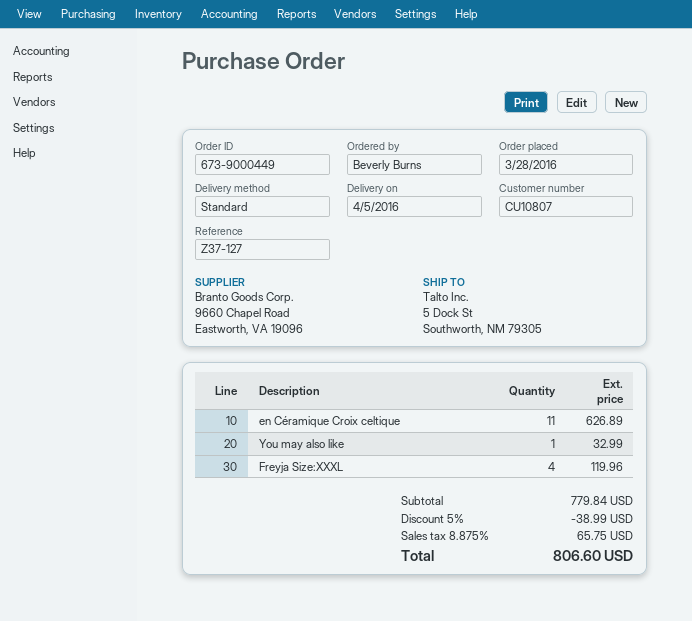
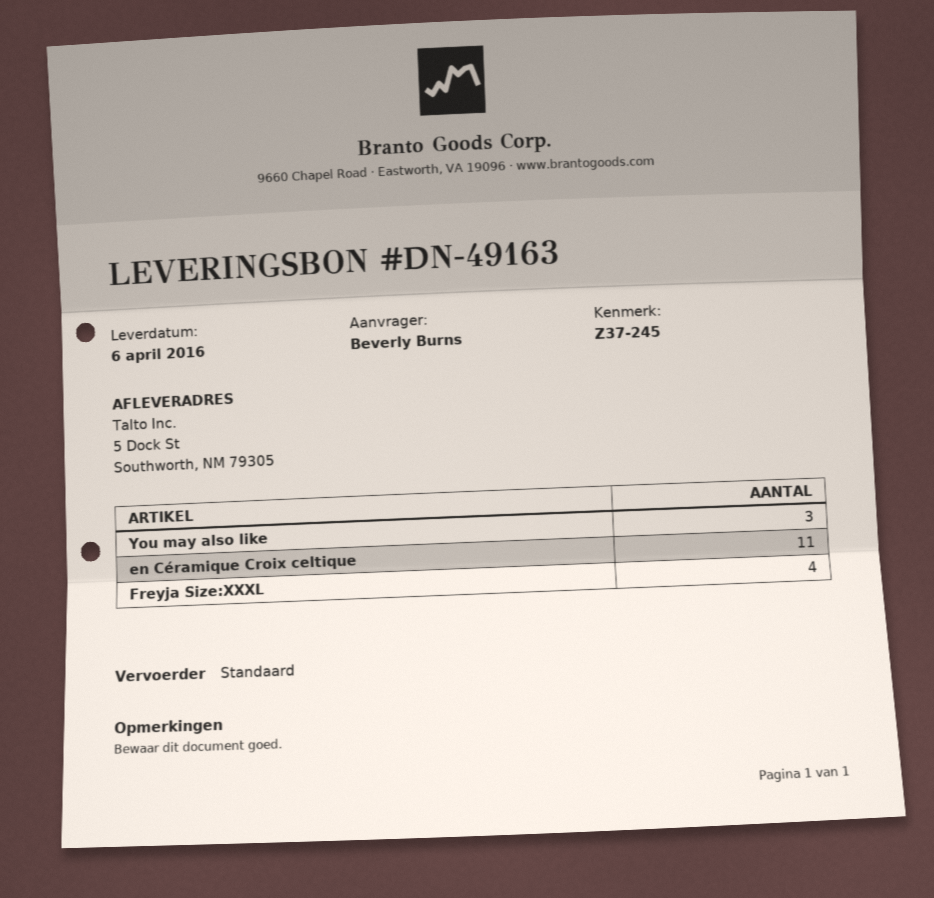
delivery date: 2016-04-05 -> 2016-04-06
reference: Z37-127 -> Z37-245
You may also like: 1 -> 3

